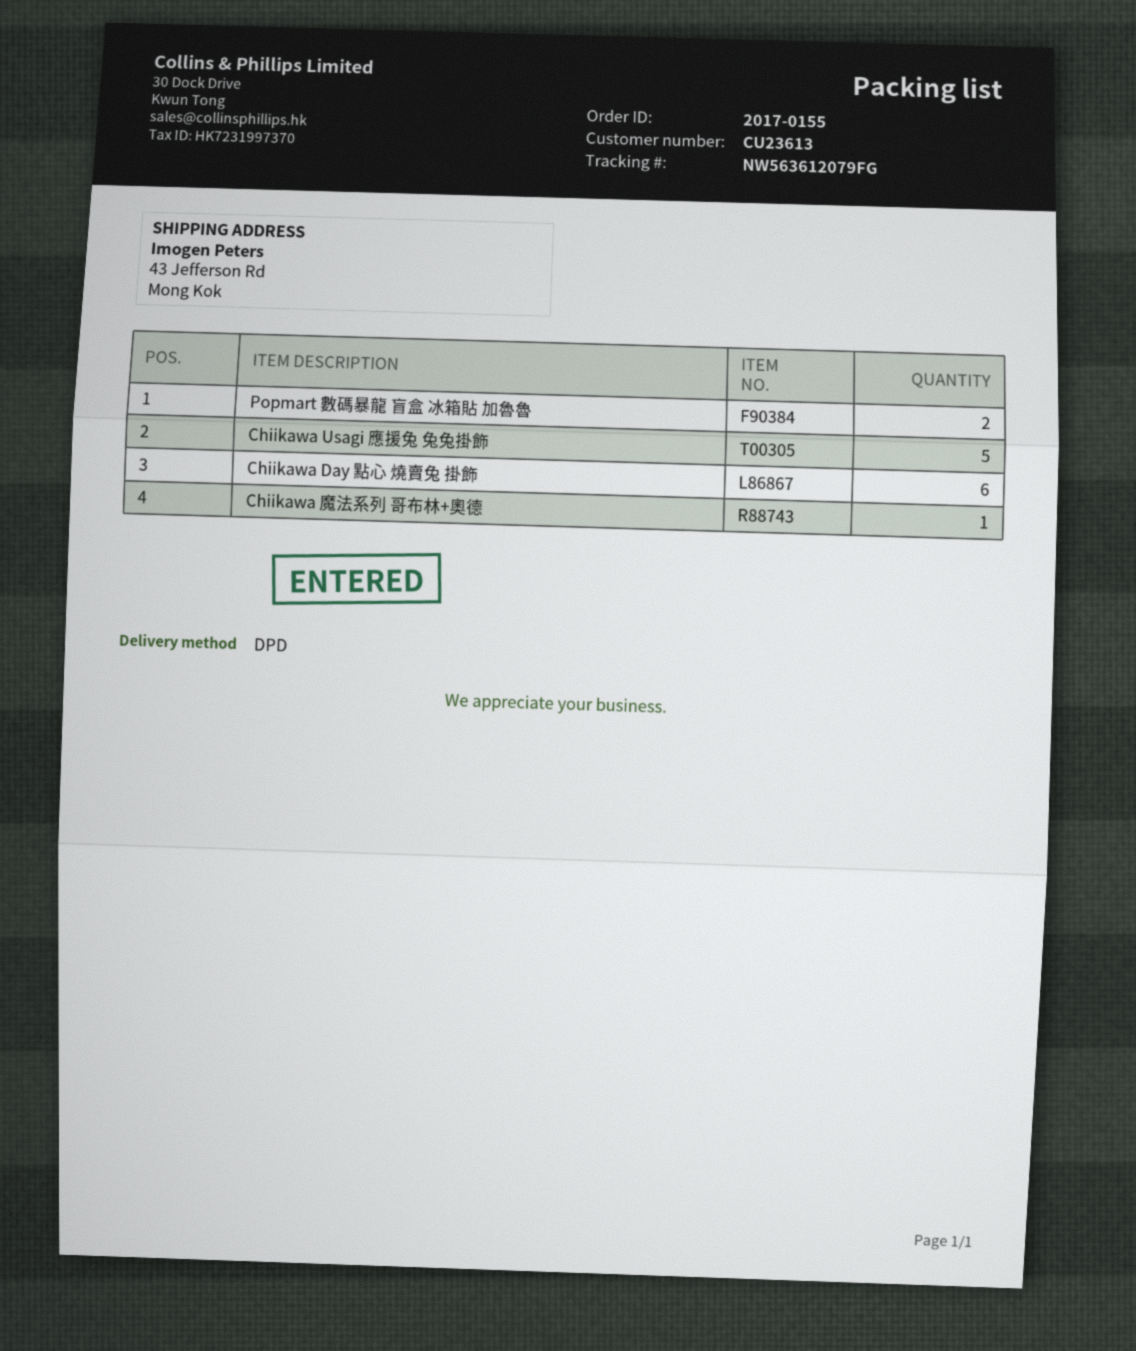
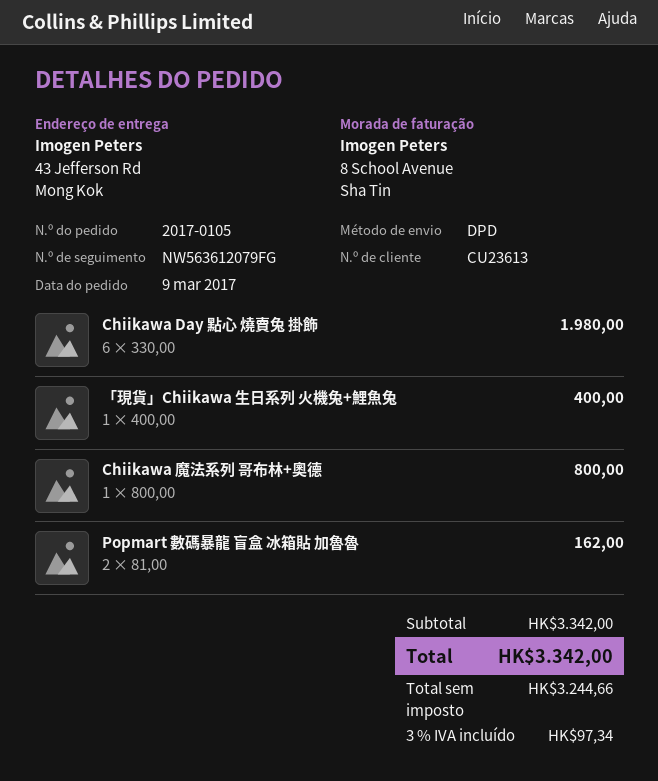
order number: 2017-0155 -> 2017-0105
Chiikawa Usagi 應援兔 兔兔掛飾: 5 -> none
「現貨」Chiikawa 生日系列 火機兔+鯉魚兔: none -> 1

